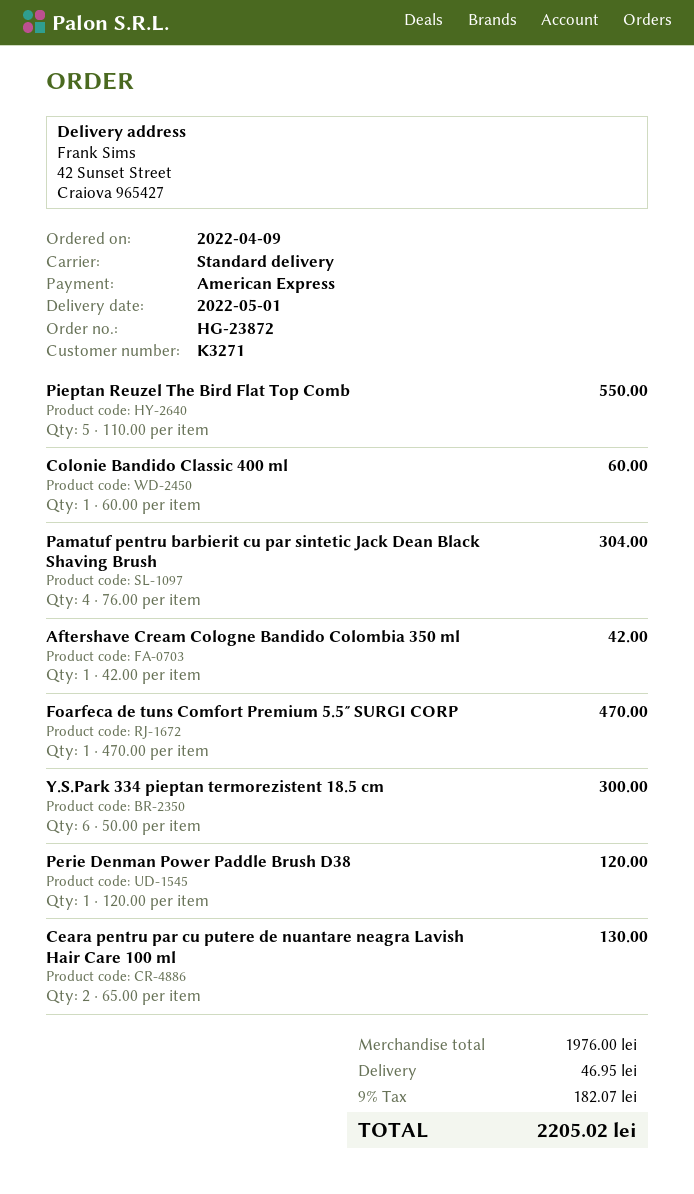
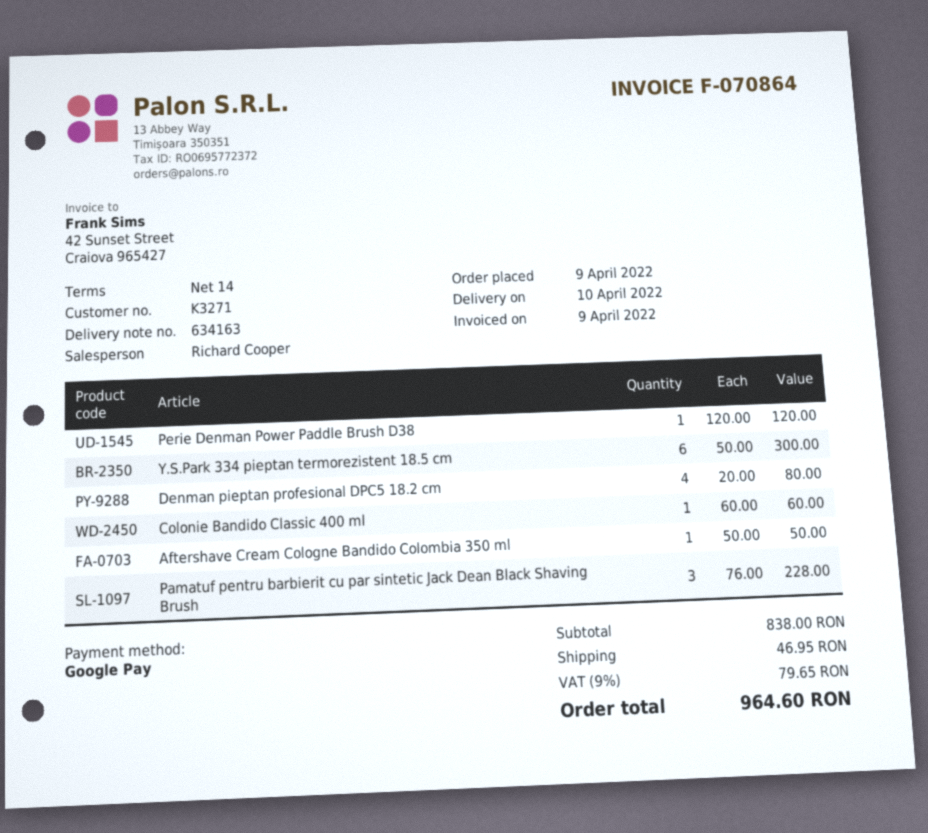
delivery date: 2022-05-01 -> 2022-04-10
payment method: American Express -> Google Pay
Pieptan Reuzel The Bird Flat Top Comb: 5 x 110.00 = 550.00 -> none
Pamatuf pentru barbierit cu par sintetic Jack Dean Black Shaving Brush: 4 x 76.00 = 304.00 -> 3 x 76.00 = 228.00
Aftershave Cream Cologne Bandido Colombia 350 ml: 1 x 42.00 = 42.00 -> 1 x 50.00 = 50.00
Foarfeca de tuns Comfort Premium 5.5″ SURGI CORP: 1 x 470.00 = 470.00 -> none
Ceara pentru par cu putere de nuantare neagra Lavish Hair Care 100 ml: 2 x 65.00 = 130.00 -> none
Denman pieptan profesional DPC5 18.2 cm: none -> 4 x 20.00 = 80.00
subtotal: 1976.00 -> 838.00
tax: 9% = 182.07 -> 9% = 79.65
total: 2205.02 -> 964.60

